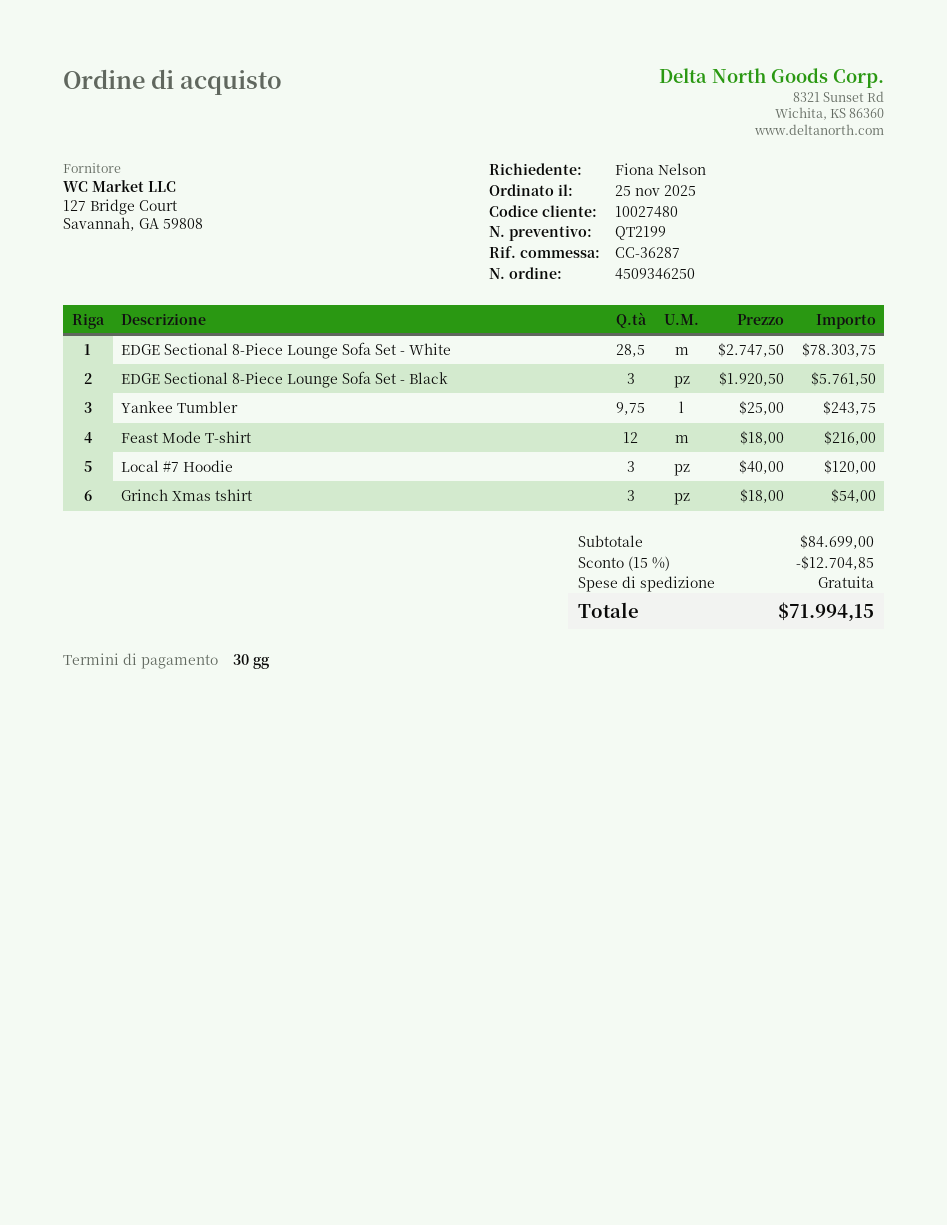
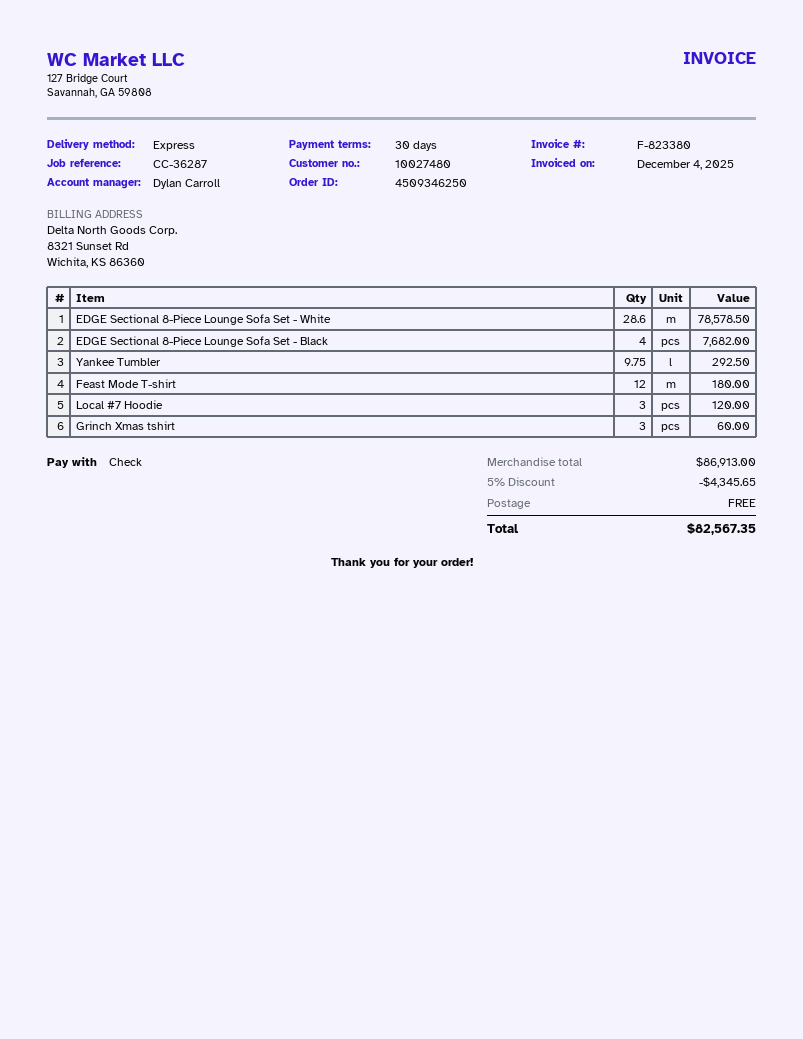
EDGE Sectional 8-Piece Lounge Sofa Set - White: 28.5 for 78303.75 -> 28.6 for 78578.50
EDGE Sectional 8-Piece Lounge Sofa Set - Black: 3 for 5761.50 -> 4 for 7682.00
Yankee Tumbler: 9.75 for 243.75 -> 9.75 for 292.50
Feast Mode T-shirt: 12 for 216.00 -> 12 for 180.00
Grinch Xmas tshirt: 3 for 54.00 -> 3 for 60.00
subtotal: 84699.00 -> 86913.00
discount: 15% = 12704.85 -> 5% = 4345.65
total: 71994.15 -> 82567.35

